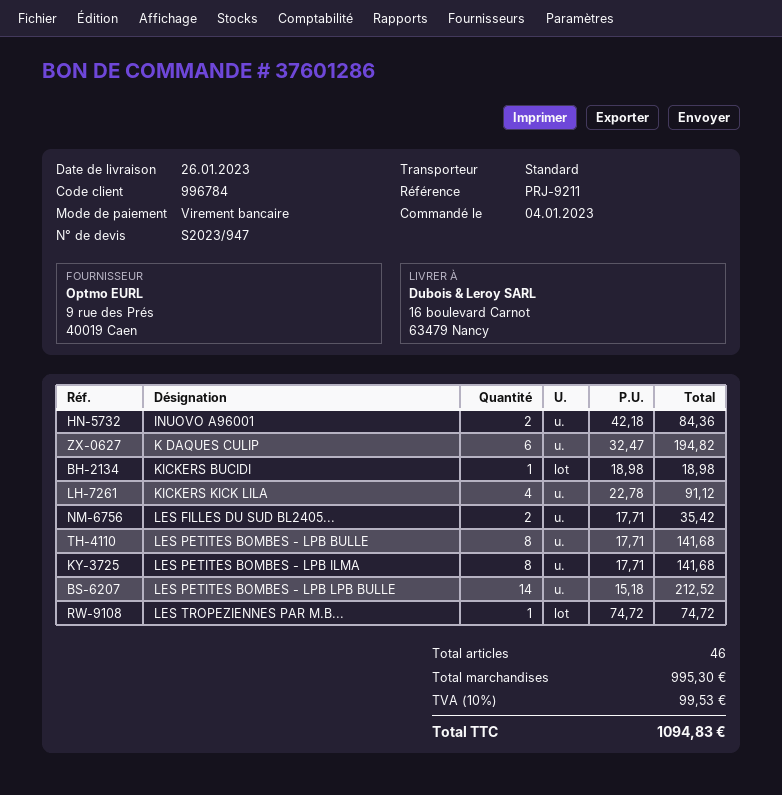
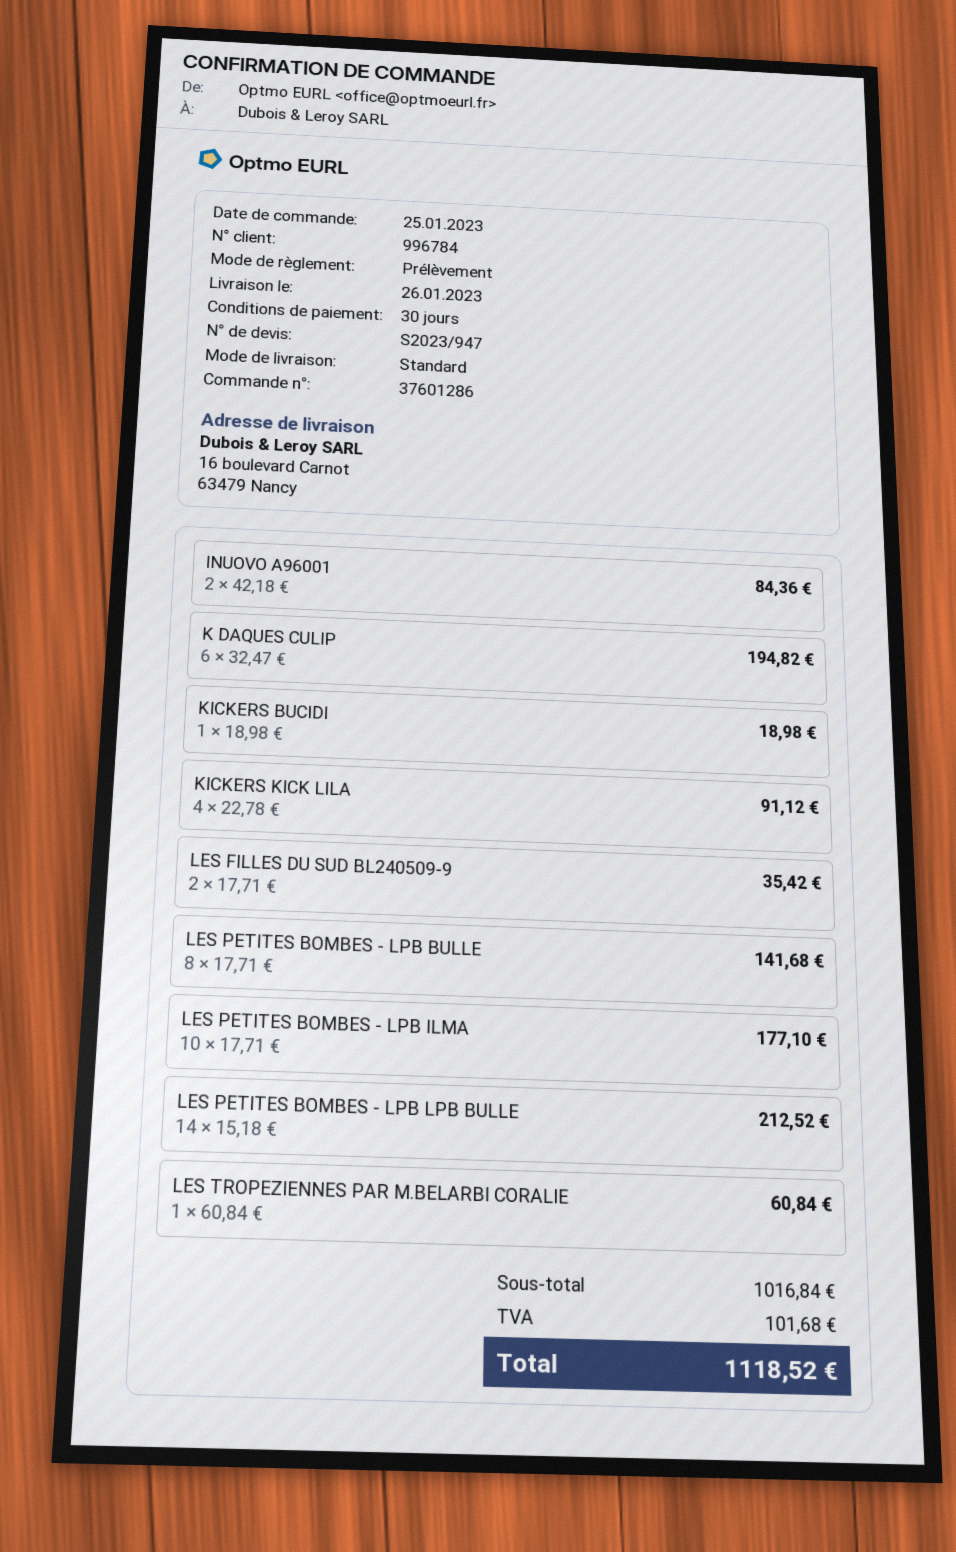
order date: 2023-01-04 -> 2023-01-25
payment method: bank transfer -> direct debit
LES PETITES BOMBES - LPB ILMA: 8 x 17.71 = 141.68 -> 10 x 17.71 = 177.10
LES TROPEZIENNES PAR M.B...: 1 x 74.72 = 74.72 -> 1 x 60.84 = 60.84
subtotal: 995.30 -> 1016.84
tax: 99.53 -> 101.68
total: 1094.83 -> 1118.52

